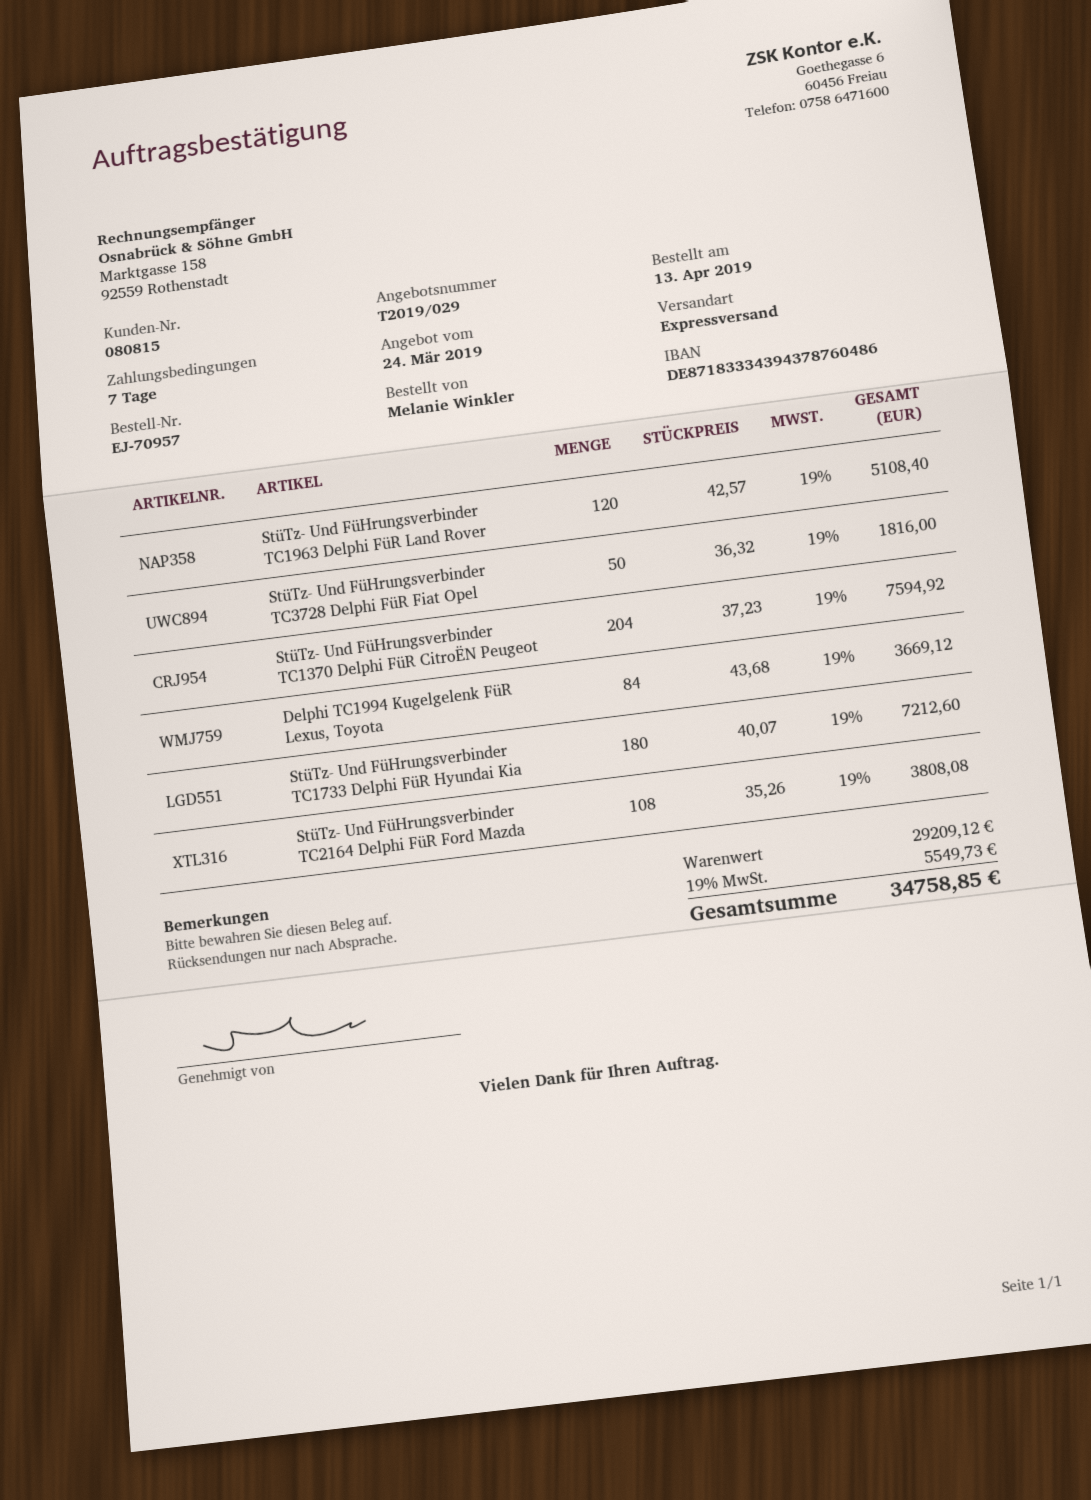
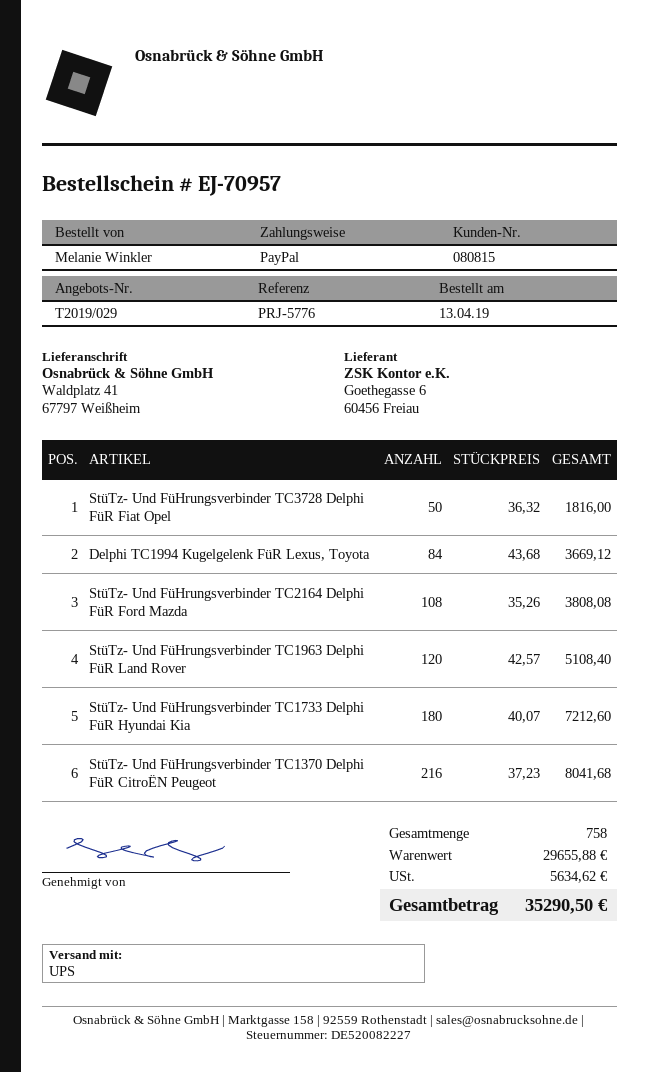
shipping method: express -> UPS
StüTz- Und FüHrungsverbinder TC1370 Delphi FüR CitroËN Peugeot: 204 x 37.23 = 7594.92 -> 216 x 37.23 = 8041.68
subtotal: 29209.12 -> 29655.88
tax: 5549.73 -> 5634.62
total: 34758.85 -> 35290.50

